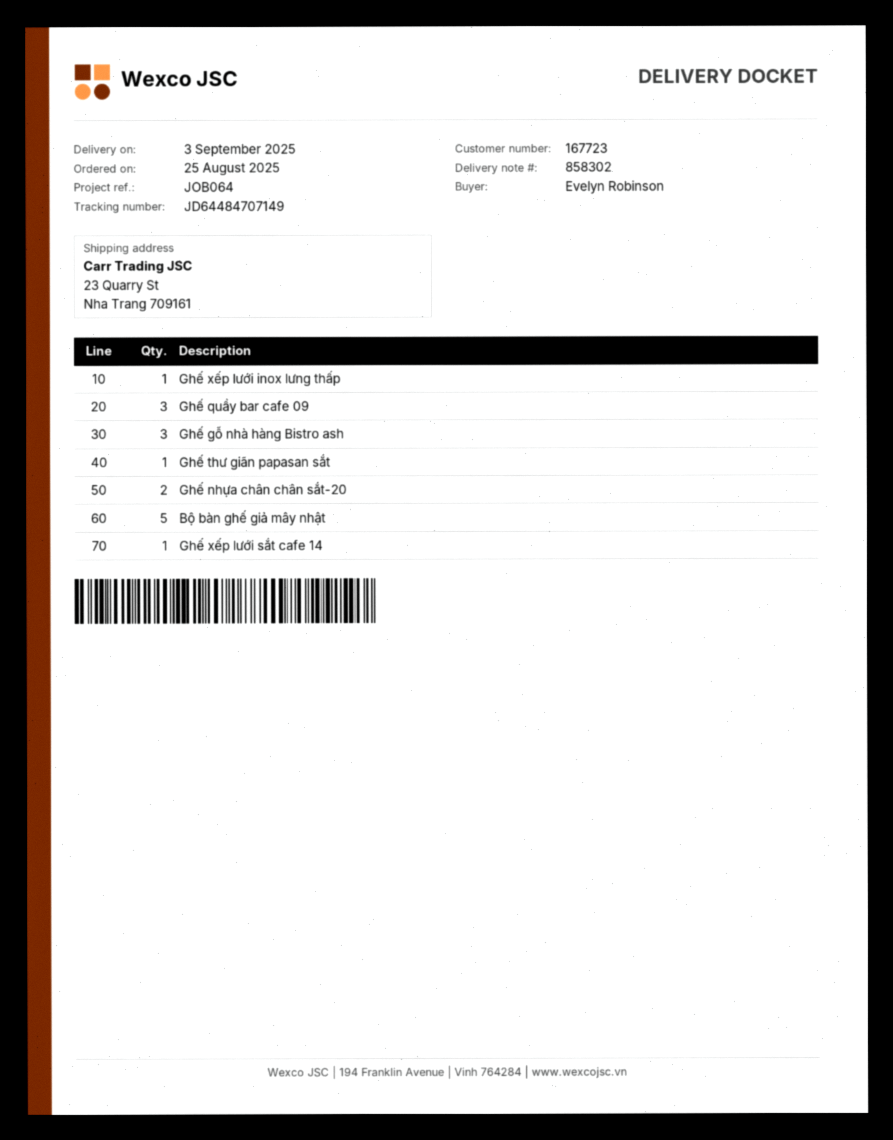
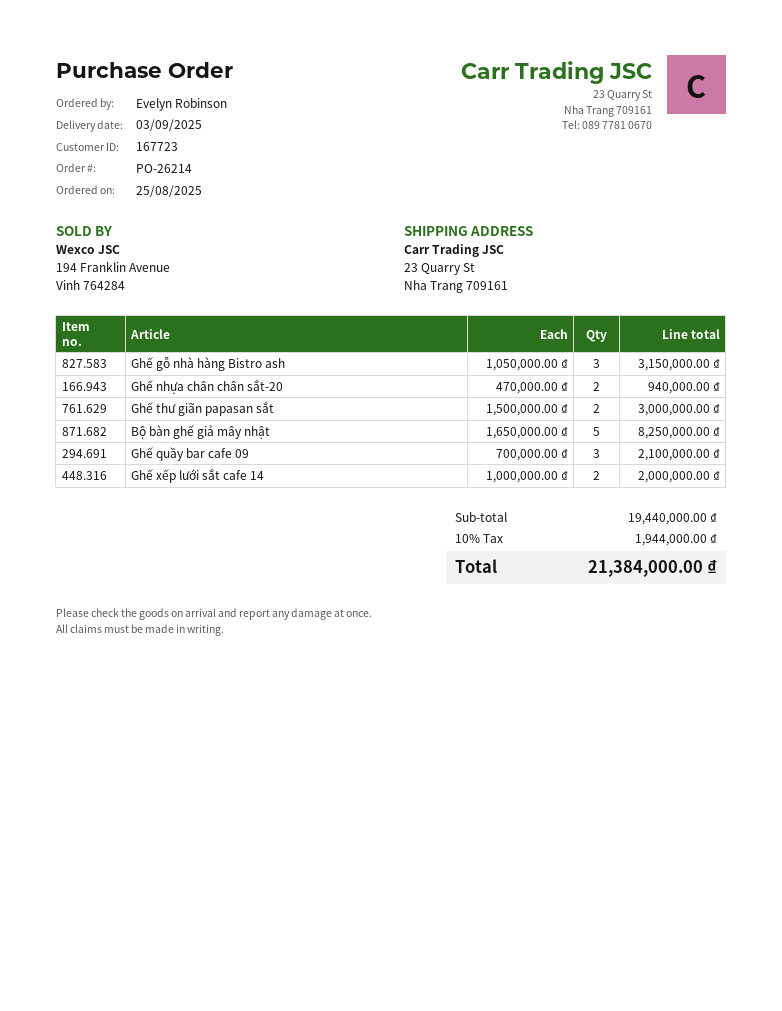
Ghế xếp lưới inox lưng thấp: 1 -> none
Ghế thư giãn papasan sắt: 1 -> 2
Ghế xếp lưới sắt cafe 14: 1 -> 2

